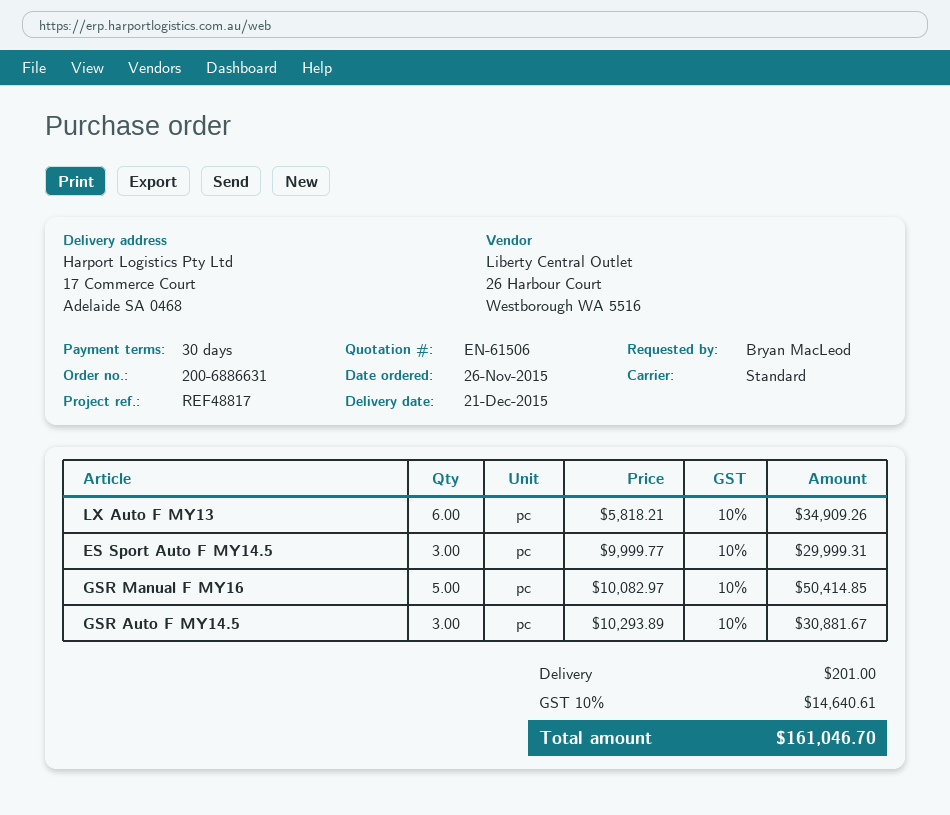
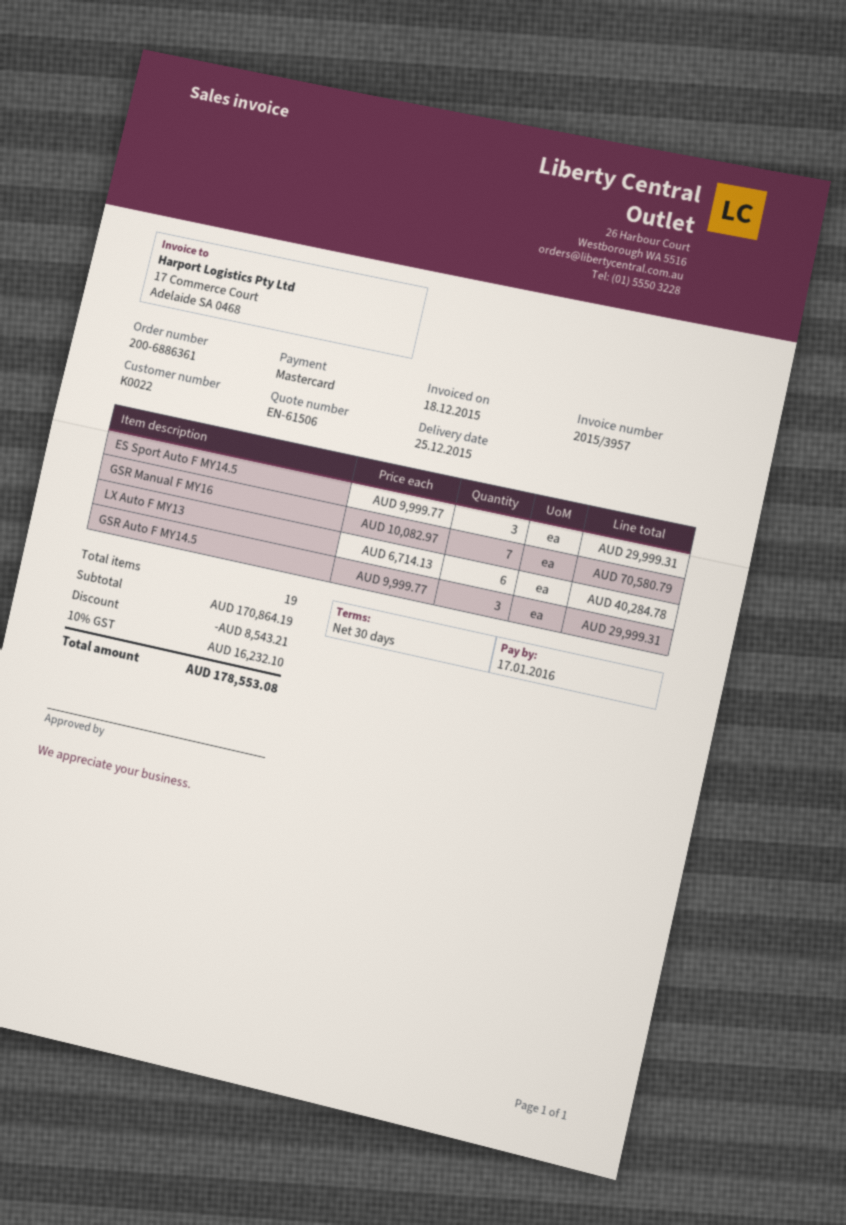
order number: 200-6886631 -> 200-6886361
delivery date: 2015-12-21 -> 2015-12-25
LX Auto F MY13: 6 x 5818.21 = 34909.26 -> 6 x 6714.13 = 40284.78
GSR Manual F MY16: 5 x 10082.97 = 50414.85 -> 7 x 10082.97 = 70580.79
GSR Auto F MY14.5: 3 x 10293.89 = 30881.67 -> 3 x 9999.77 = 29999.31
discount: none -> 8543.21
shipping: 201.00 -> none
tax: 10% = 14640.61 -> 10% = 16232.10
total: 161046.70 -> 178553.08

